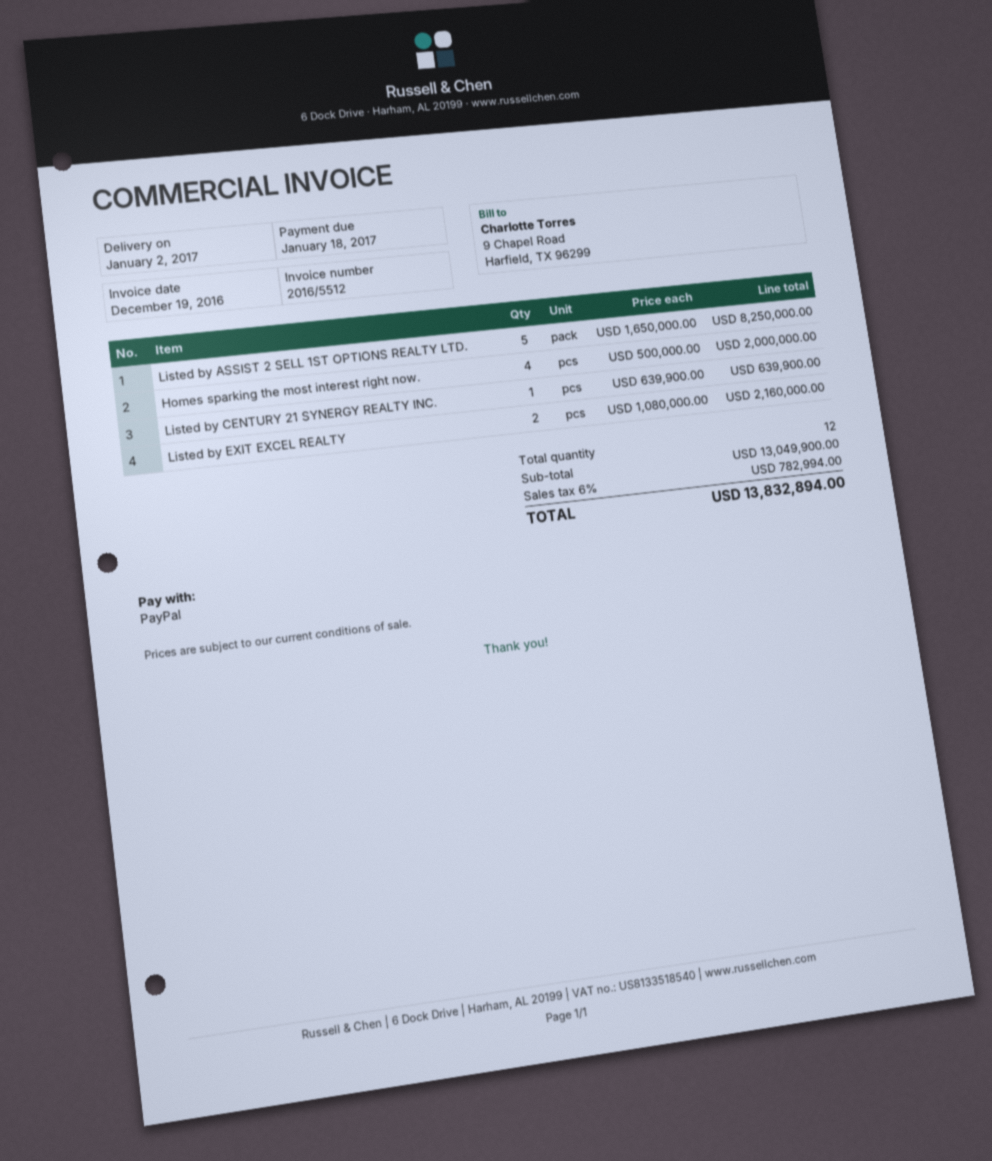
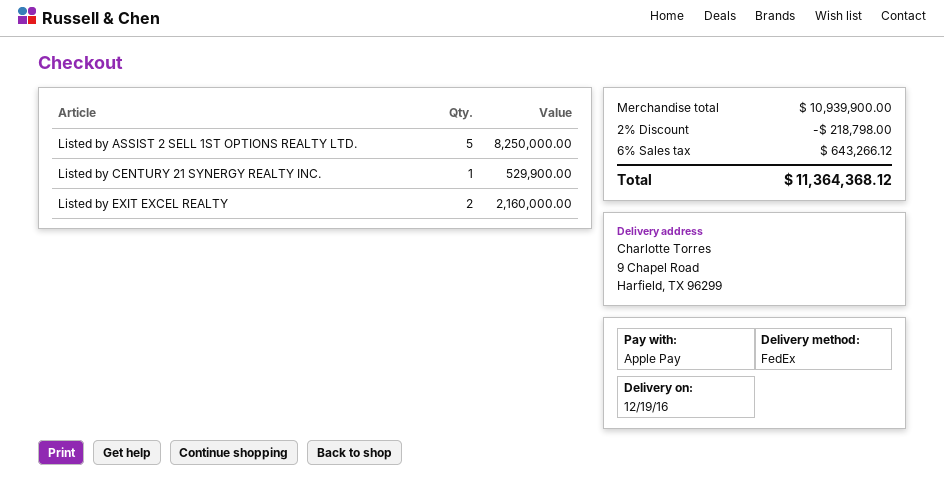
delivery date: 2017-01-02 -> 2016-12-19
payment method: PayPal -> Apple Pay
Homes sparking the most interest right now.: 4 for 2000000.00 -> none
Listed by CENTURY 21 SYNERGY REALTY INC.: 1 for 639900.00 -> 1 for 529900.00
subtotal: 13049900.00 -> 10939900.00
discount: none -> 2% = 218798.00
tax: 6% = 782994.00 -> 6% = 643266.12
total: 13832894.00 -> 11364368.12

